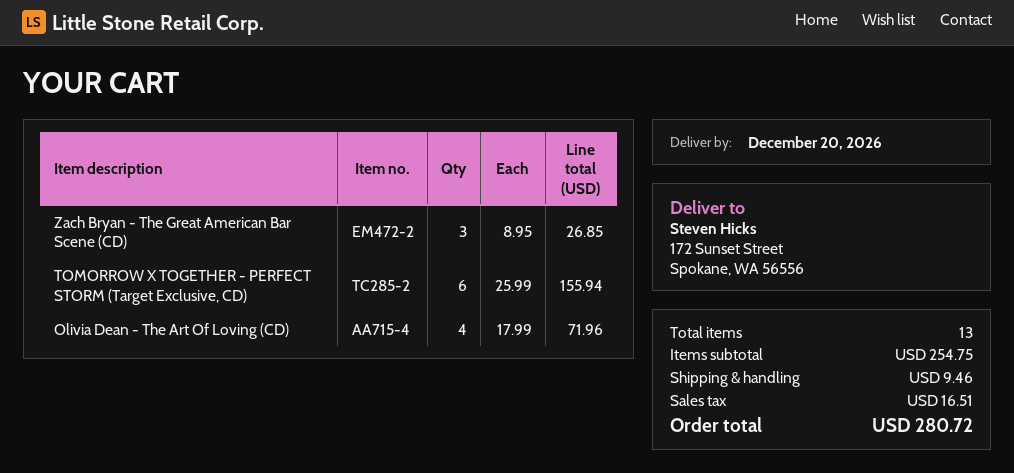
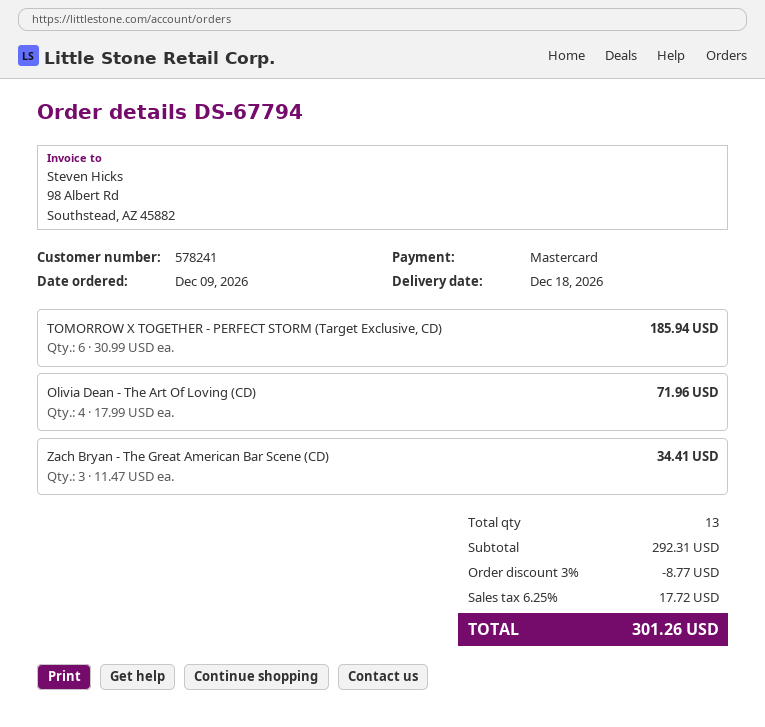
delivery date: 2026-12-20 -> 2026-12-18
Zach Bryan - The Great American Bar Scene (CD): 3 x 8.95 = 26.85 -> 3 x 11.47 = 34.41
TOMORROW X TOGETHER - PERFECT STORM (Target Exclusive, CD): 6 x 25.99 = 155.94 -> 6 x 30.99 = 185.94
subtotal: 254.75 -> 292.31
discount: none -> 3% = 8.77
shipping: 9.46 -> none
tax: 16.51 -> 17.72
total: 280.72 -> 301.26

